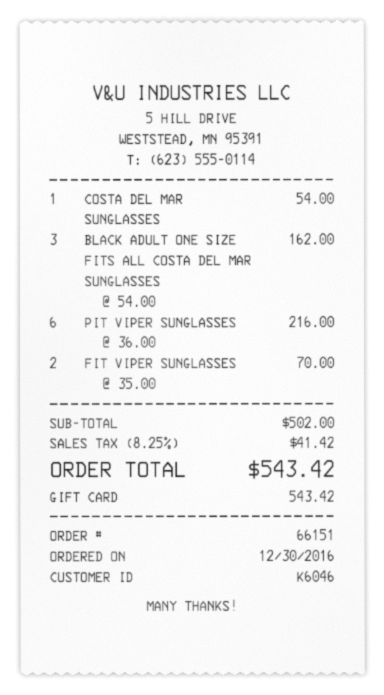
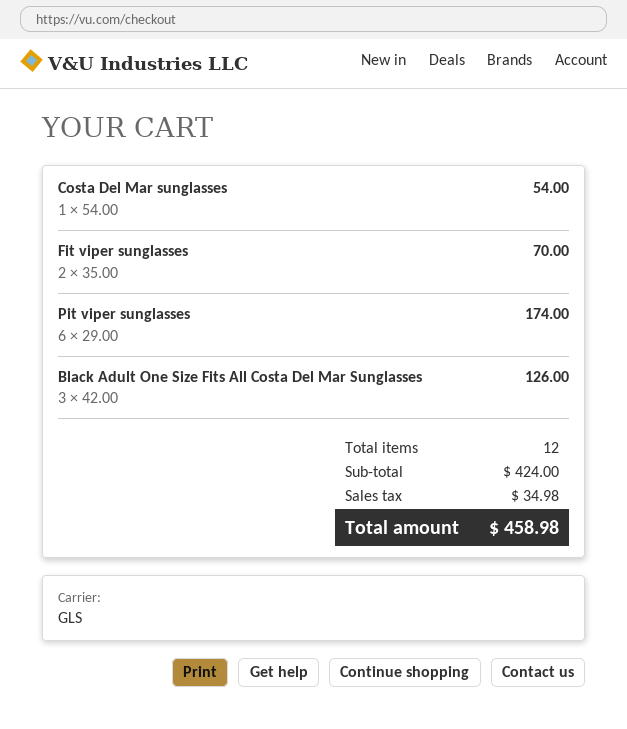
BLACK ADULT ONE SIZE FITS ALL COSTA DEL MAR SUNGLASSES: 3 x 54.00 = 162.00 -> 3 x 42.00 = 126.00
PIT VIPER SUNGLASSES: 6 x 36.00 = 216.00 -> 6 x 29.00 = 174.00
subtotal: 502.00 -> 424.00
tax: 41.42 -> 34.98
total: 543.42 -> 458.98

